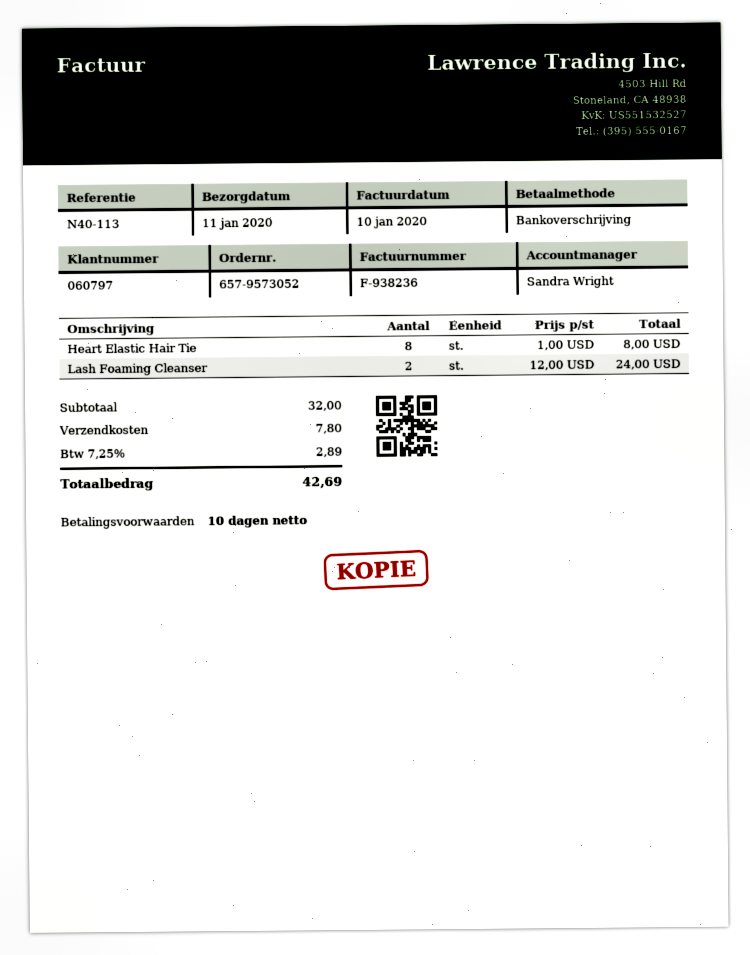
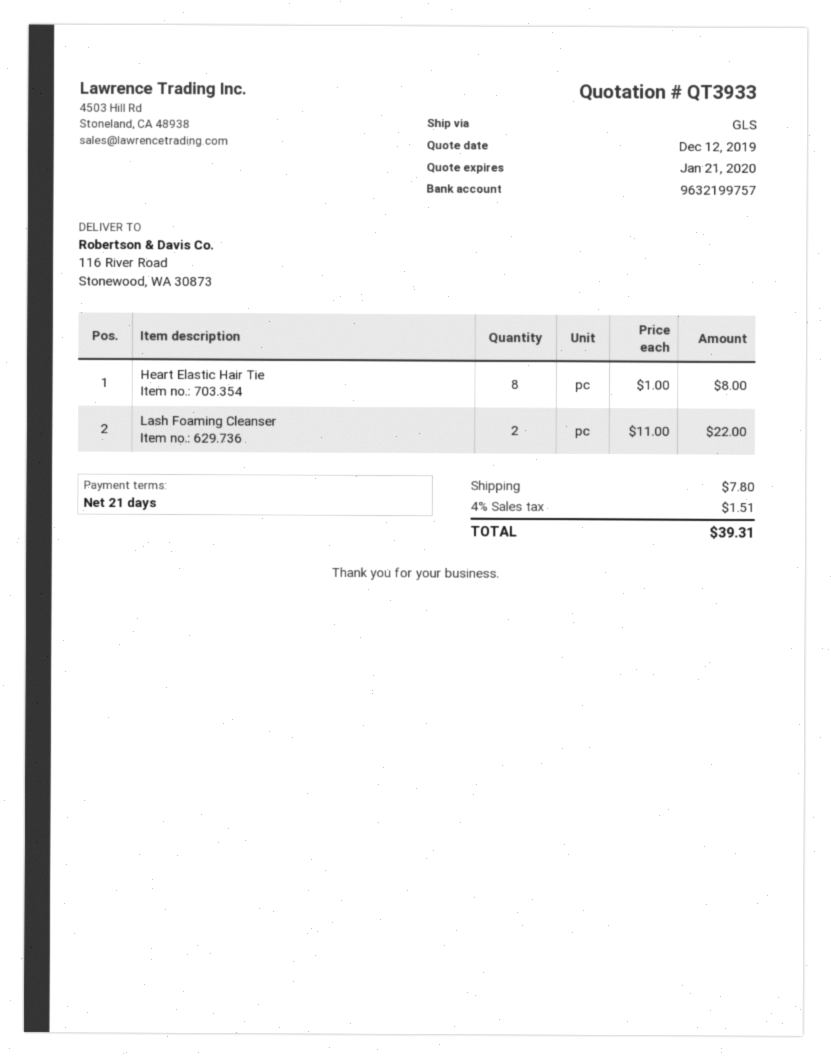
payment terms: 10 days -> 21 days
Lash Foaming Cleanser: 2 x 12.00 = 24.00 -> 2 x 11.00 = 22.00
tax: 7.25% = 2.89 -> 4% = 1.51
total: 42.69 -> 39.31

